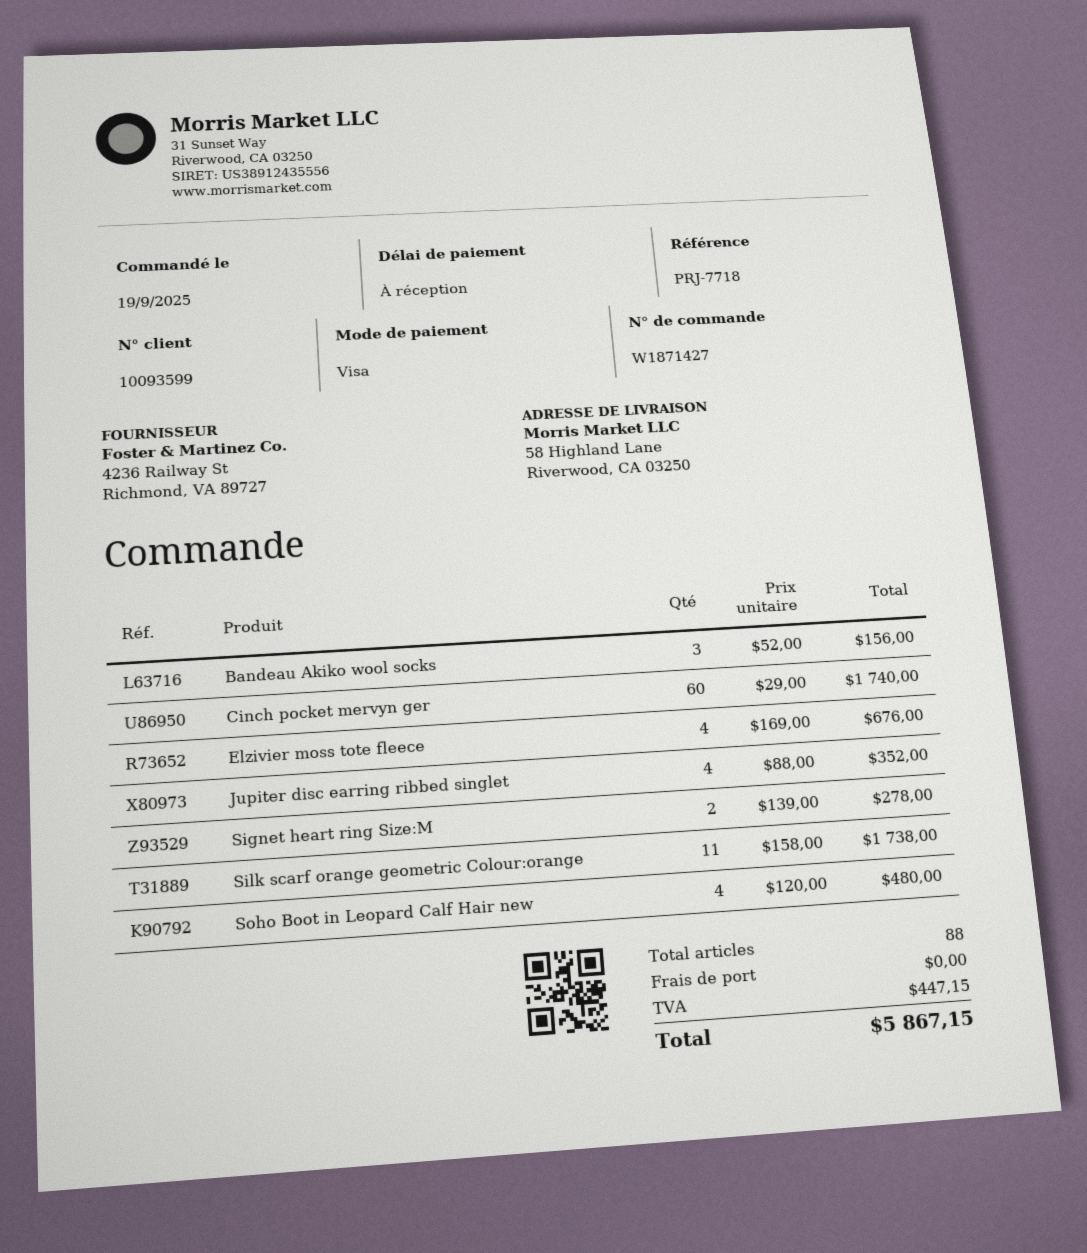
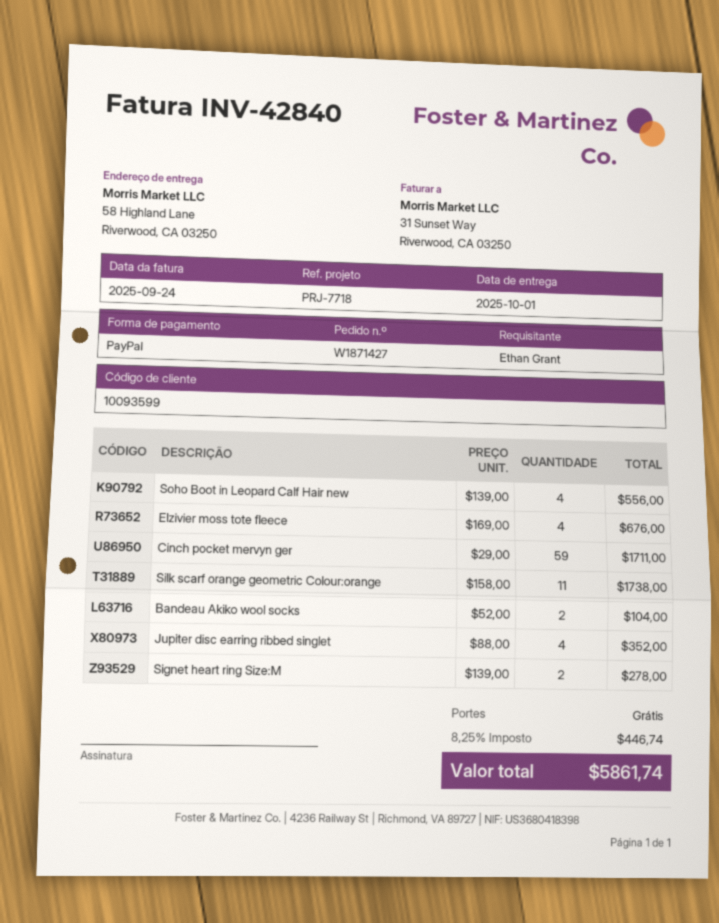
payment method: Visa -> PayPal
Bandeau Akiko wool socks: 3 x 52.00 = 156.00 -> 2 x 52.00 = 104.00
Cinch pocket mervyn ger: 60 x 29.00 = 1740.00 -> 59 x 29.00 = 1711.00
Soho Boot in Leopard Calf Hair new: 4 x 120.00 = 480.00 -> 4 x 139.00 = 556.00
tax: 447.15 -> 446.74
total: 5867.15 -> 5861.74

